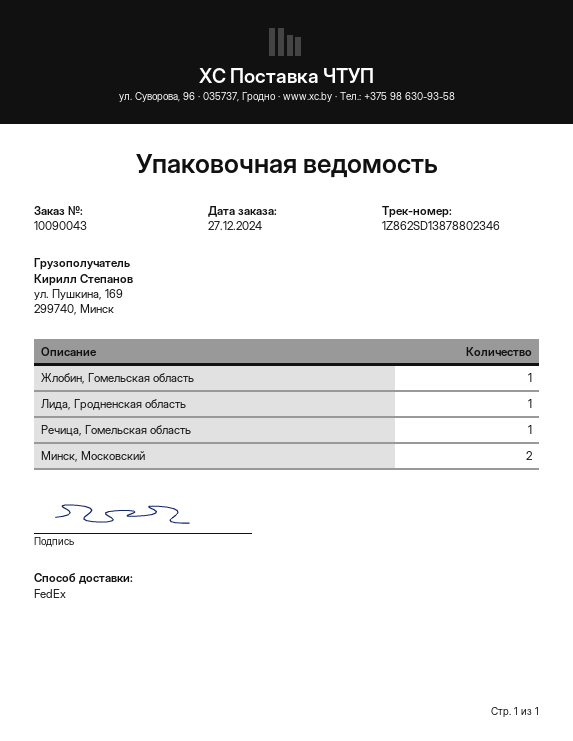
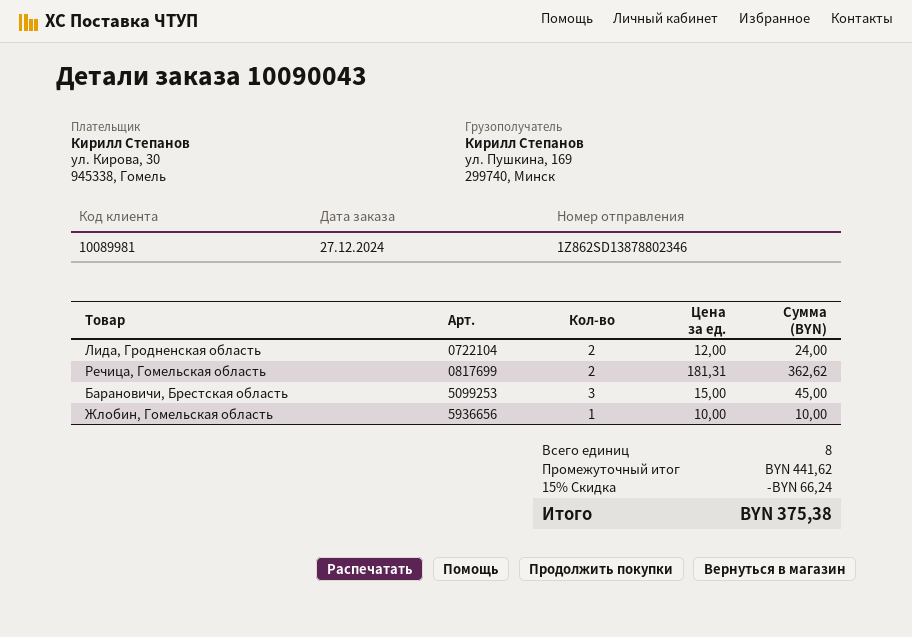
Лида, Гродненская область: 1 -> 2
Речица, Гомельская область: 1 -> 2
Минск, Московский: 2 -> none
Барановичи, Брестская область: none -> 3

